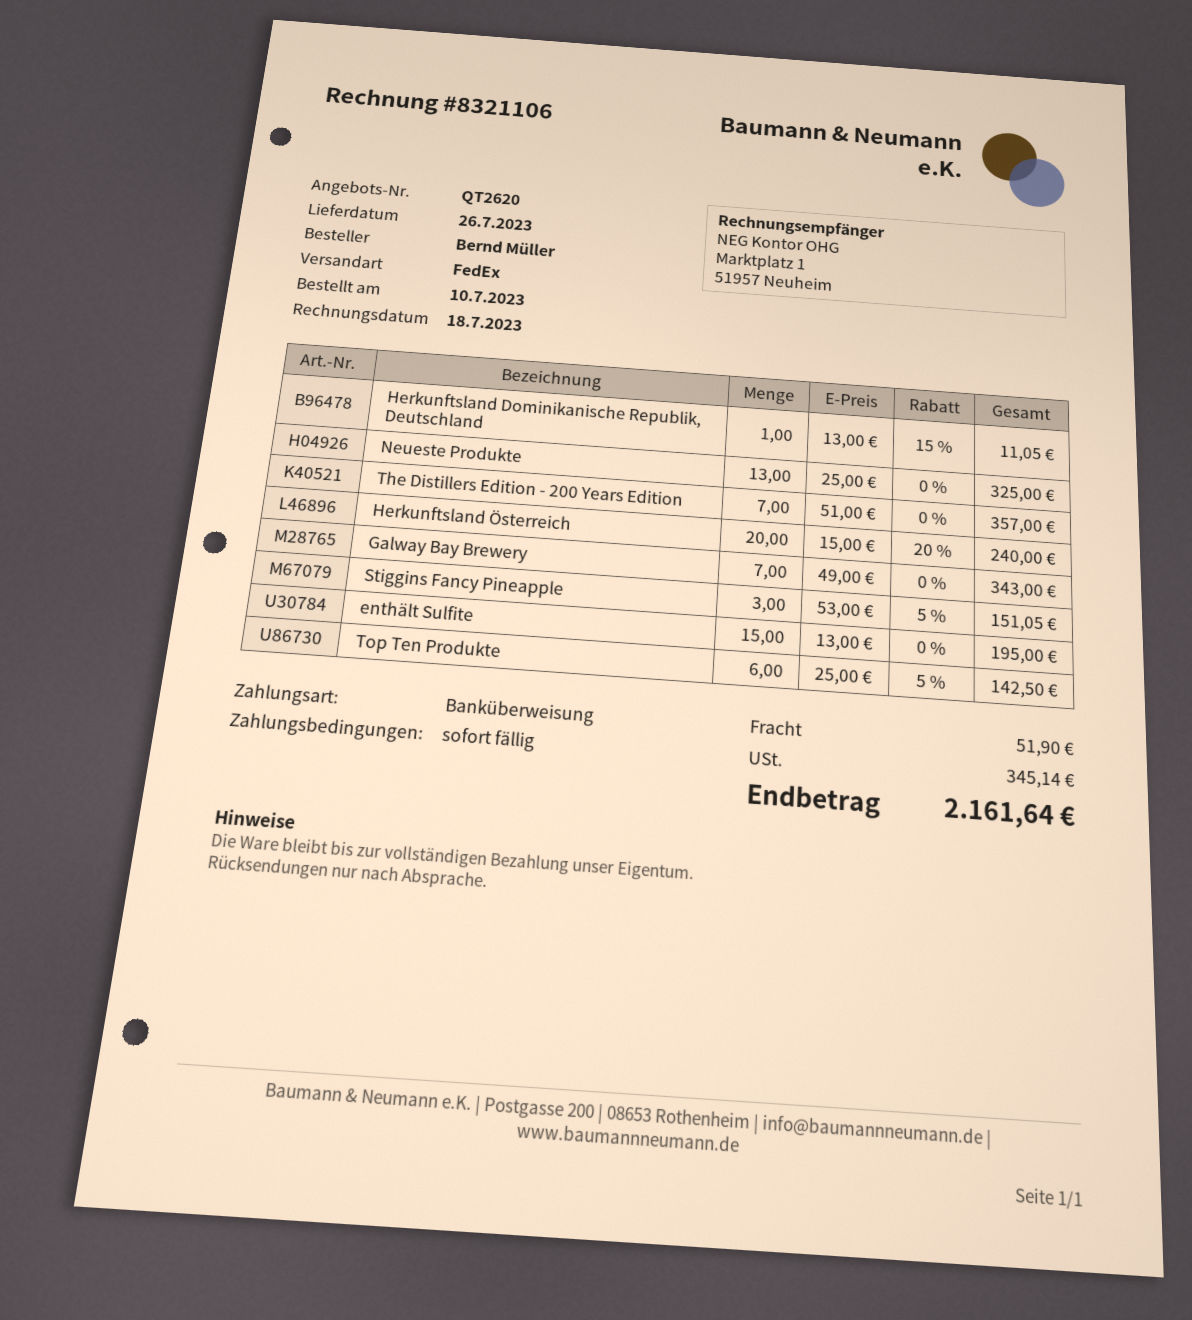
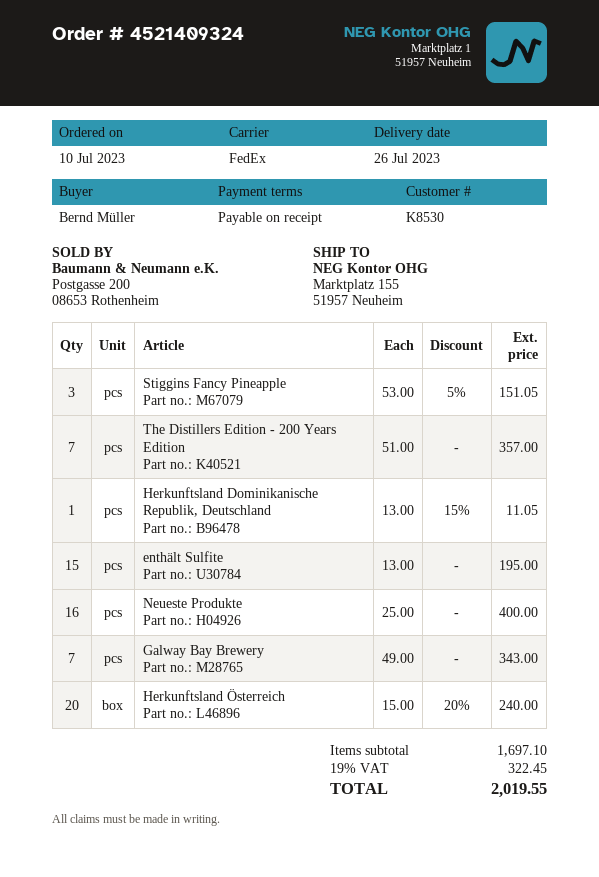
Neueste Produkte: 13 x 25.00 = 325.00 -> 16 x 25.00 = 400.00
Top Ten Produkte: 6 x 25.00 - 5% = 142.50 -> none
shipping: 51.90 -> none
tax: 345.14 -> 322.45
total: 2161.64 -> 2019.55

